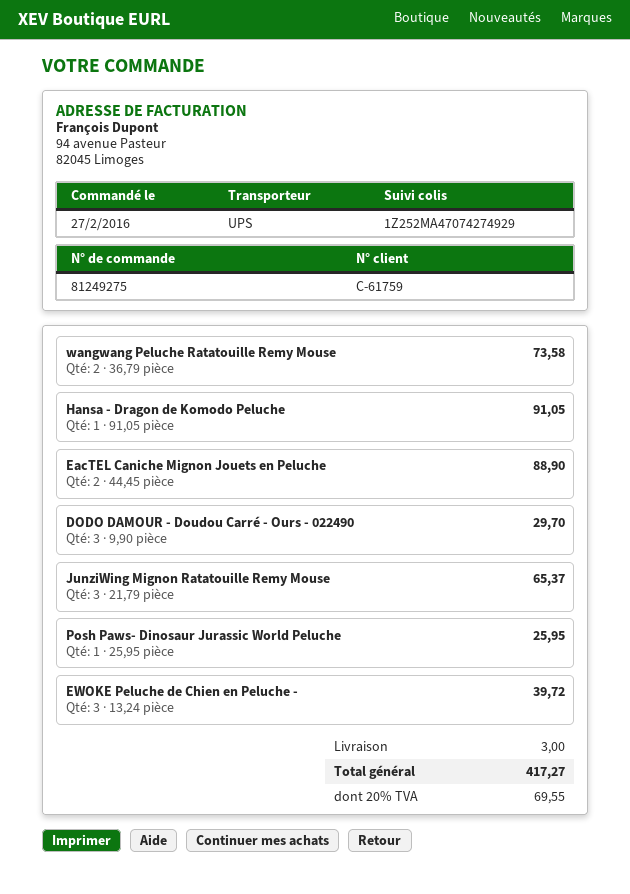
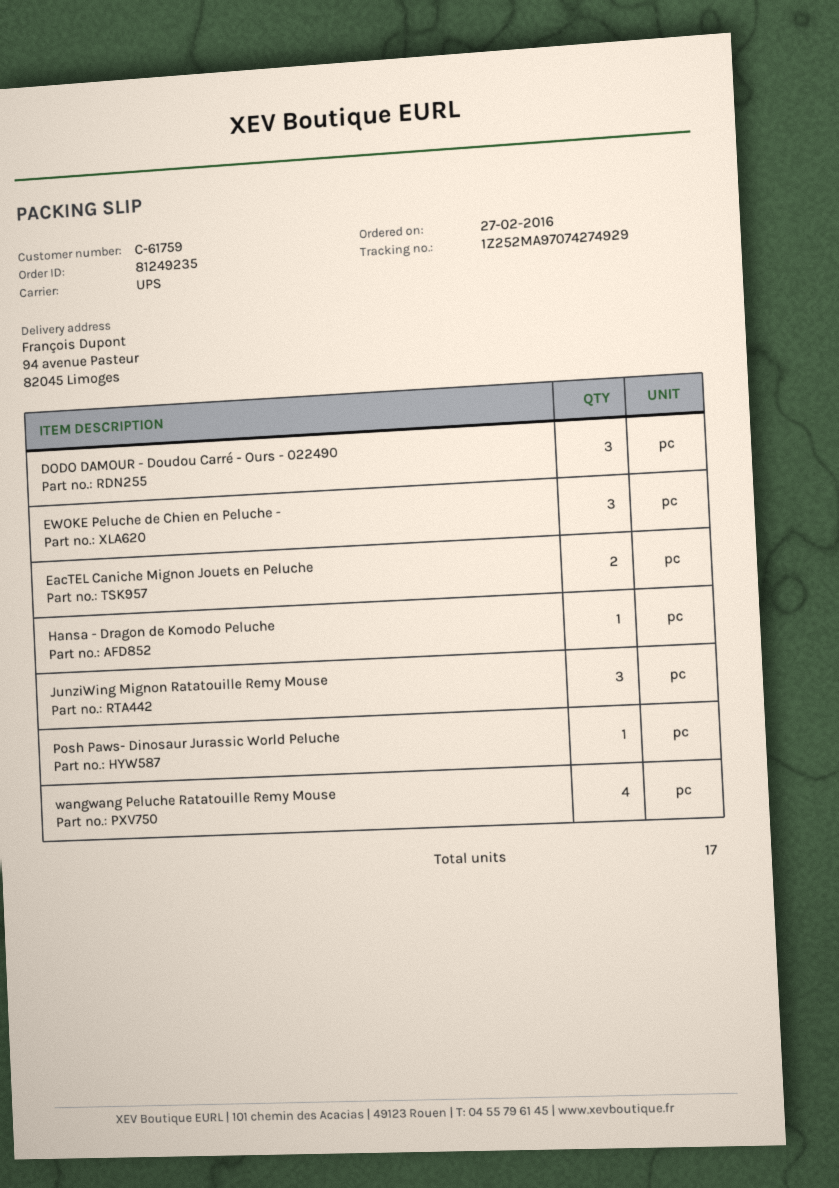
order number: 81249275 -> 81249235
tracking number: 1Z252MA47074274929 -> 1Z252MA97074274929
wangwang Peluche Ratatouille Remy Mouse: 2 -> 4

